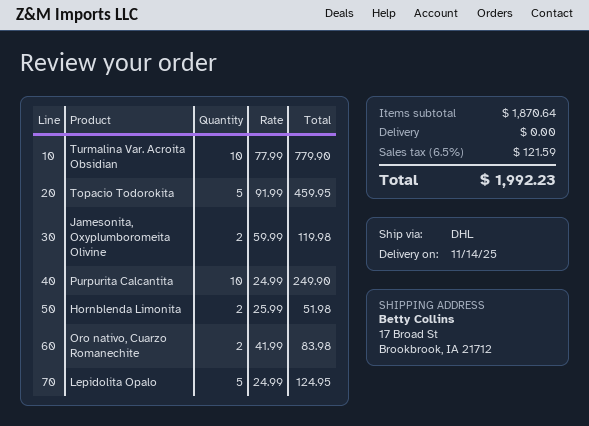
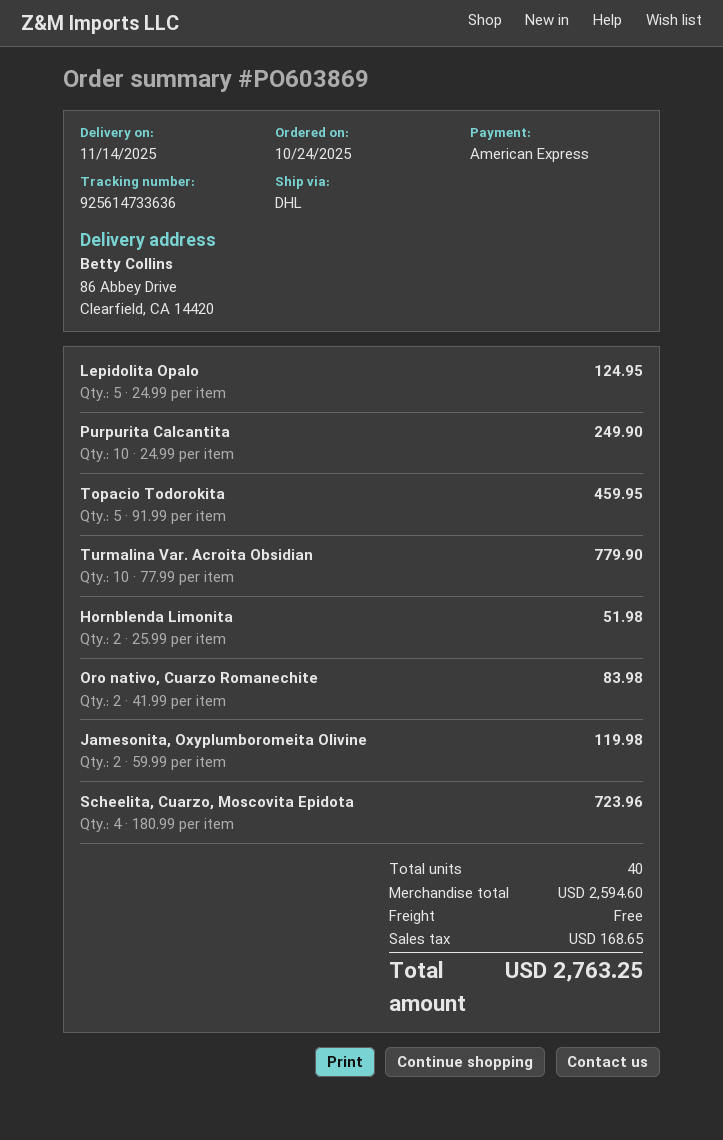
ship to: 17 Broad St, Brookbrook, IA 21712 -> 86 Abbey Drive, Clearfield, CA 14420
Scheelita, Cuarzo, Moscovita Epidota: none -> 4 x 180.99 = 723.96
subtotal: 1870.64 -> 2594.60
tax: 121.59 -> 168.65
total: 1992.23 -> 2763.25

